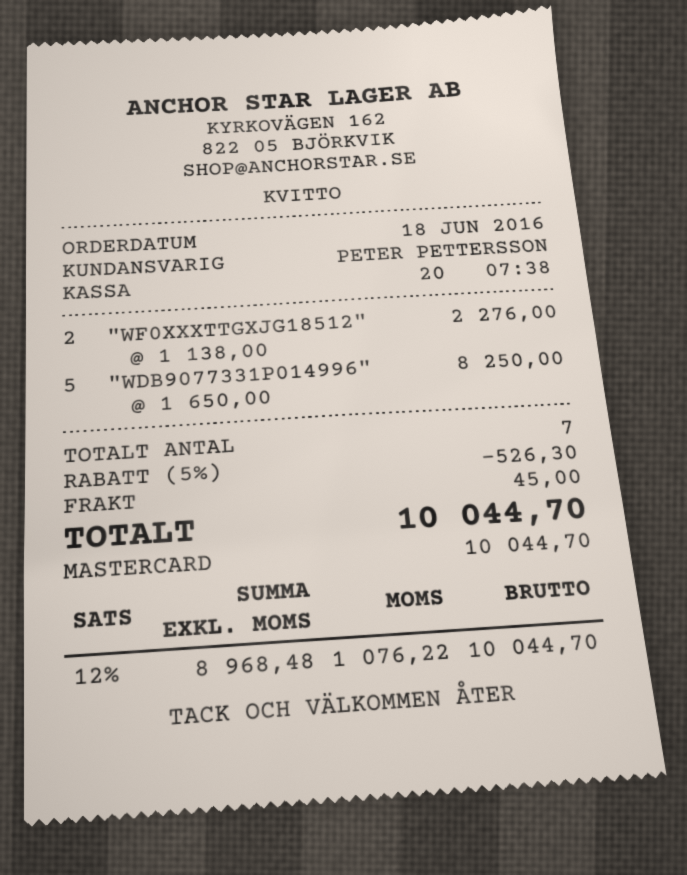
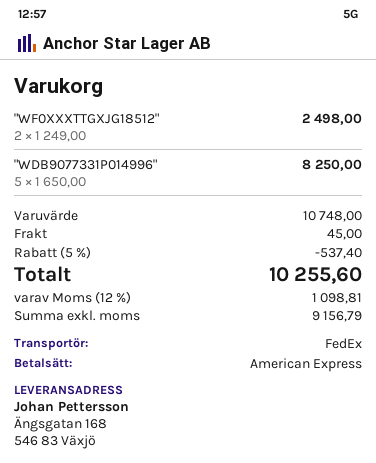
payment method: Mastercard -> American Express
"WF0XXXTTGXJG18512": 2 x 1138.00 = 2276.00 -> 2 x 1249.00 = 2498.00
discount: 5% = 526.30 -> 5% = 537.40
net: 8968.48 -> 9156.79
tax: 12% = 1076.22 -> 12% = 1098.81
total: 10044.70 -> 10255.60

